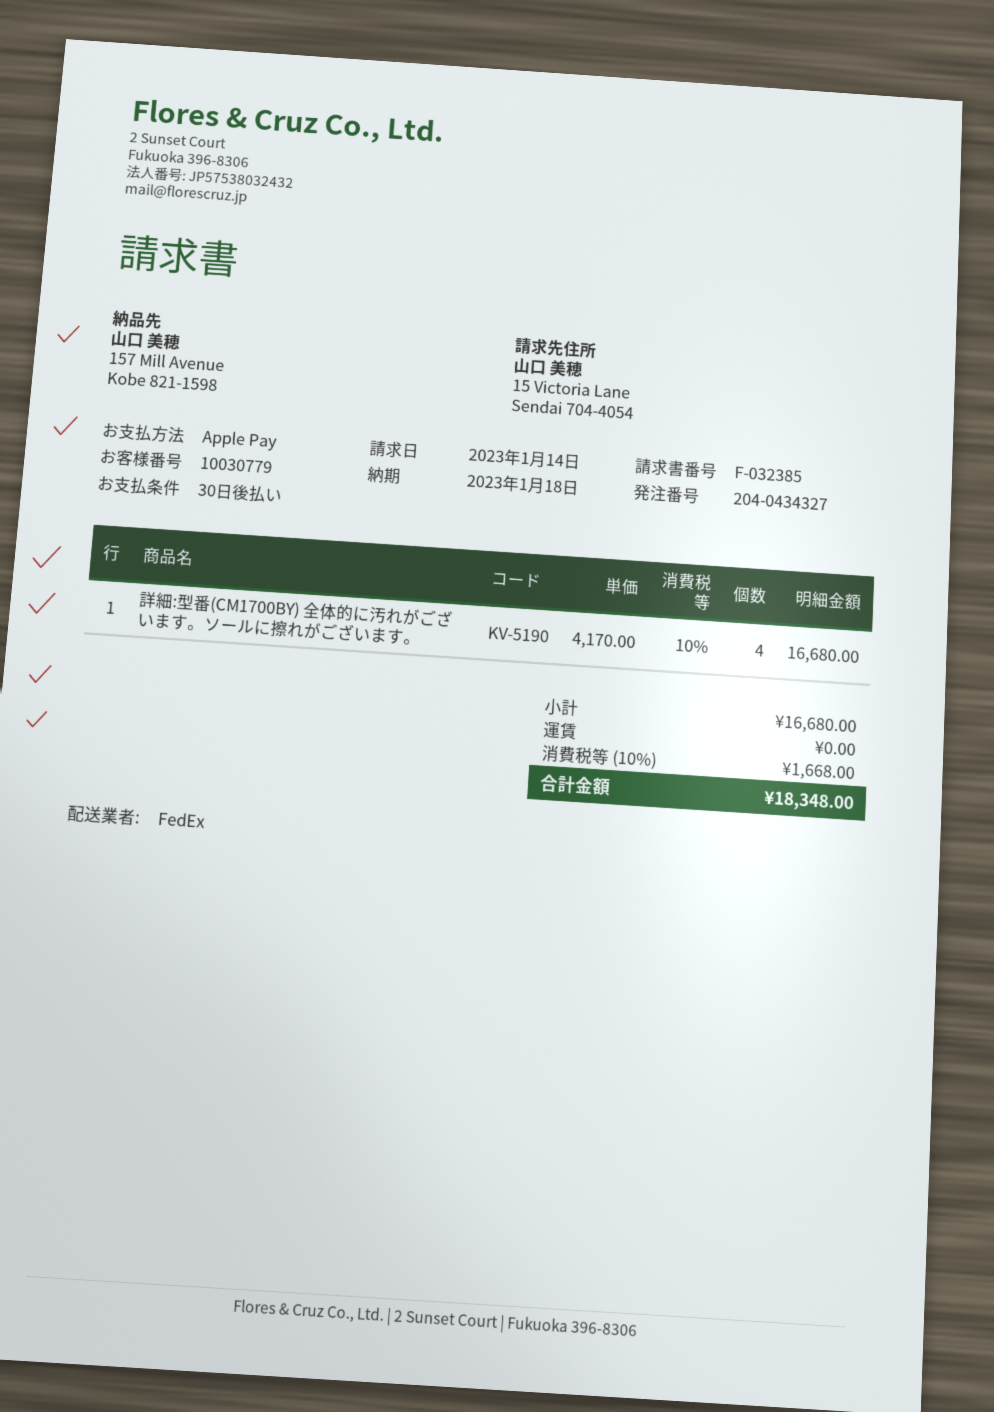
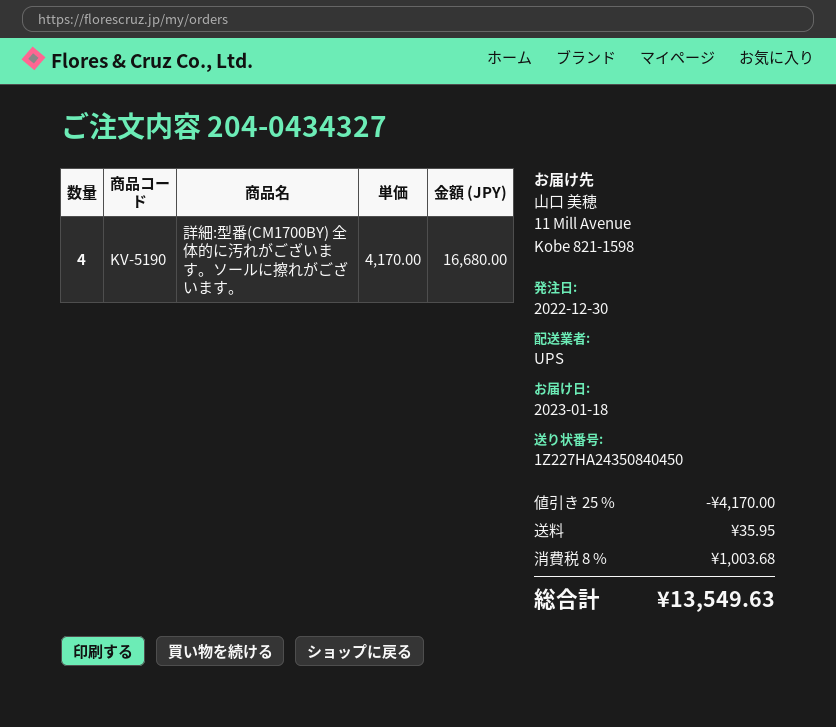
shipping method: FedEx -> UPS
ship to: 157 Mill Avenue, Kobe 821-1598 -> 11 Mill Avenue, Kobe 821-1598
discount: none -> 25% = 4170.00
shipping: 0.00 -> 35.95
tax: 10% = 1668.00 -> 8% = 1003.68
total: 18348.00 -> 13549.63

